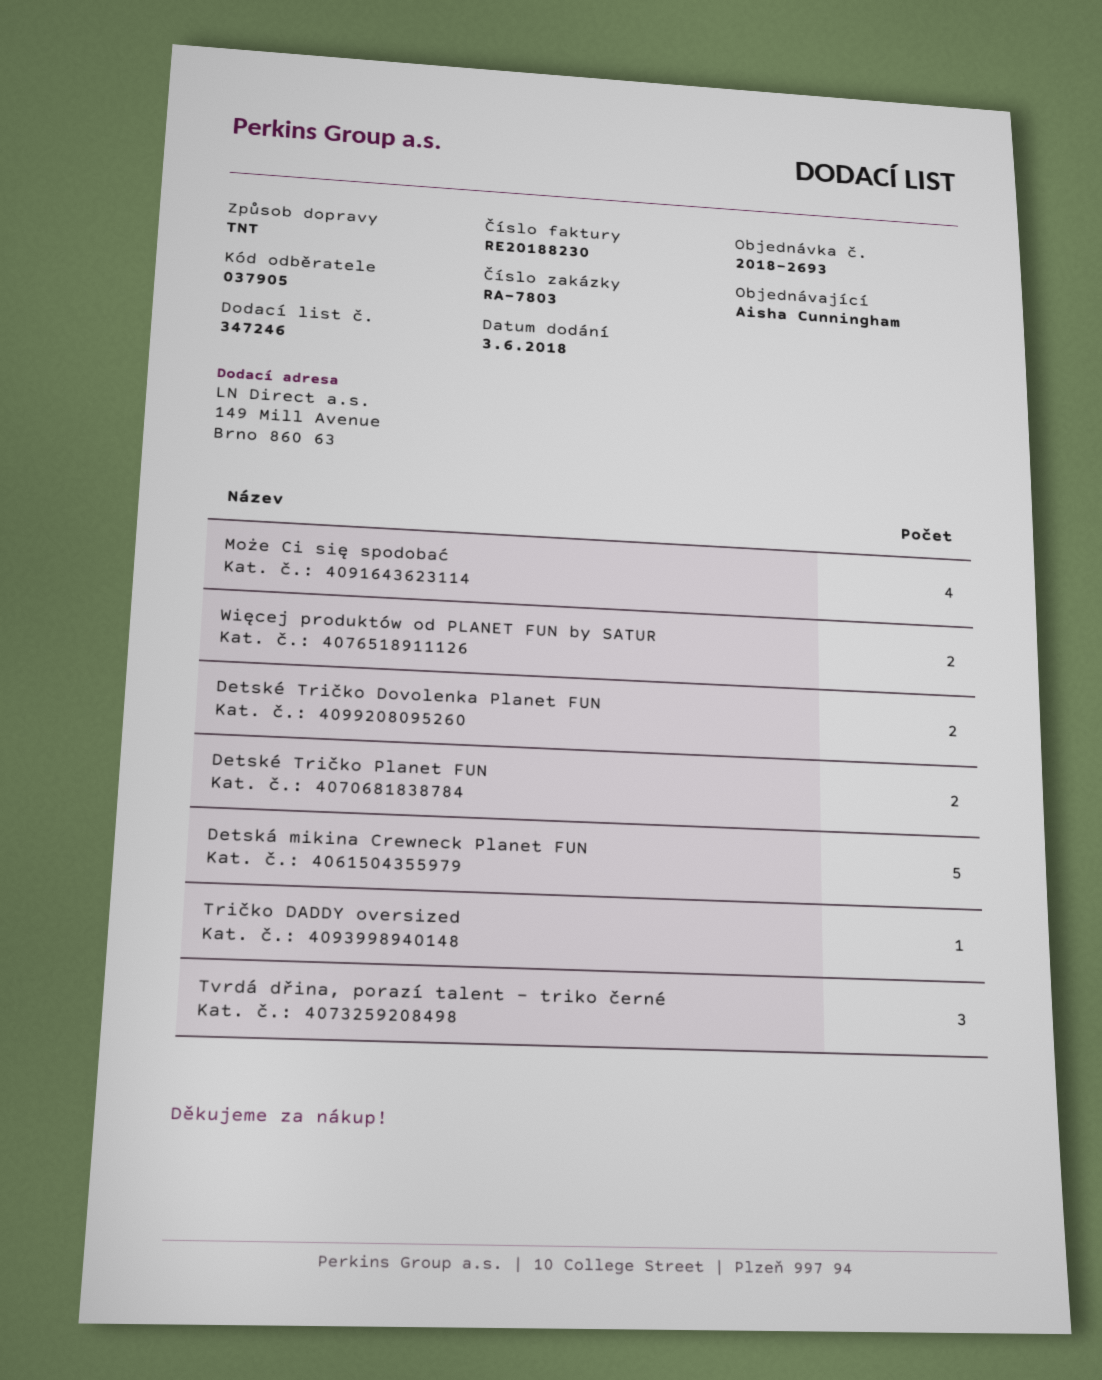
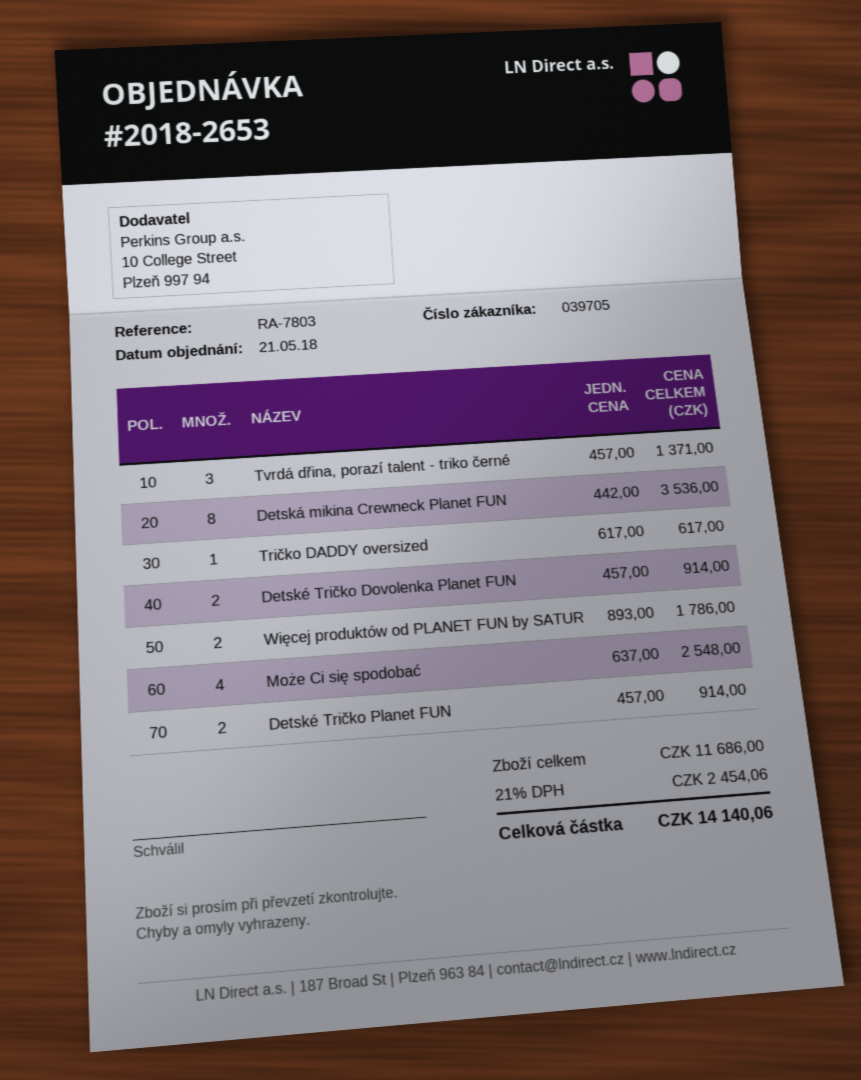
order number: 2018-2693 -> 2018-2653
customer number: 037905 -> 039705
Detská mikina Crewneck Planet FUN: 5 -> 8

